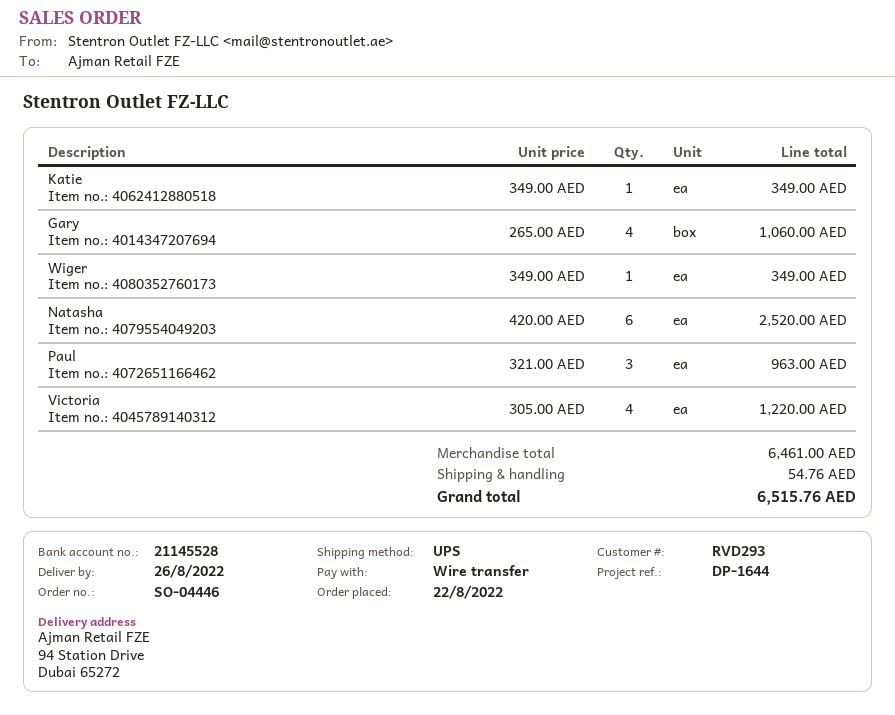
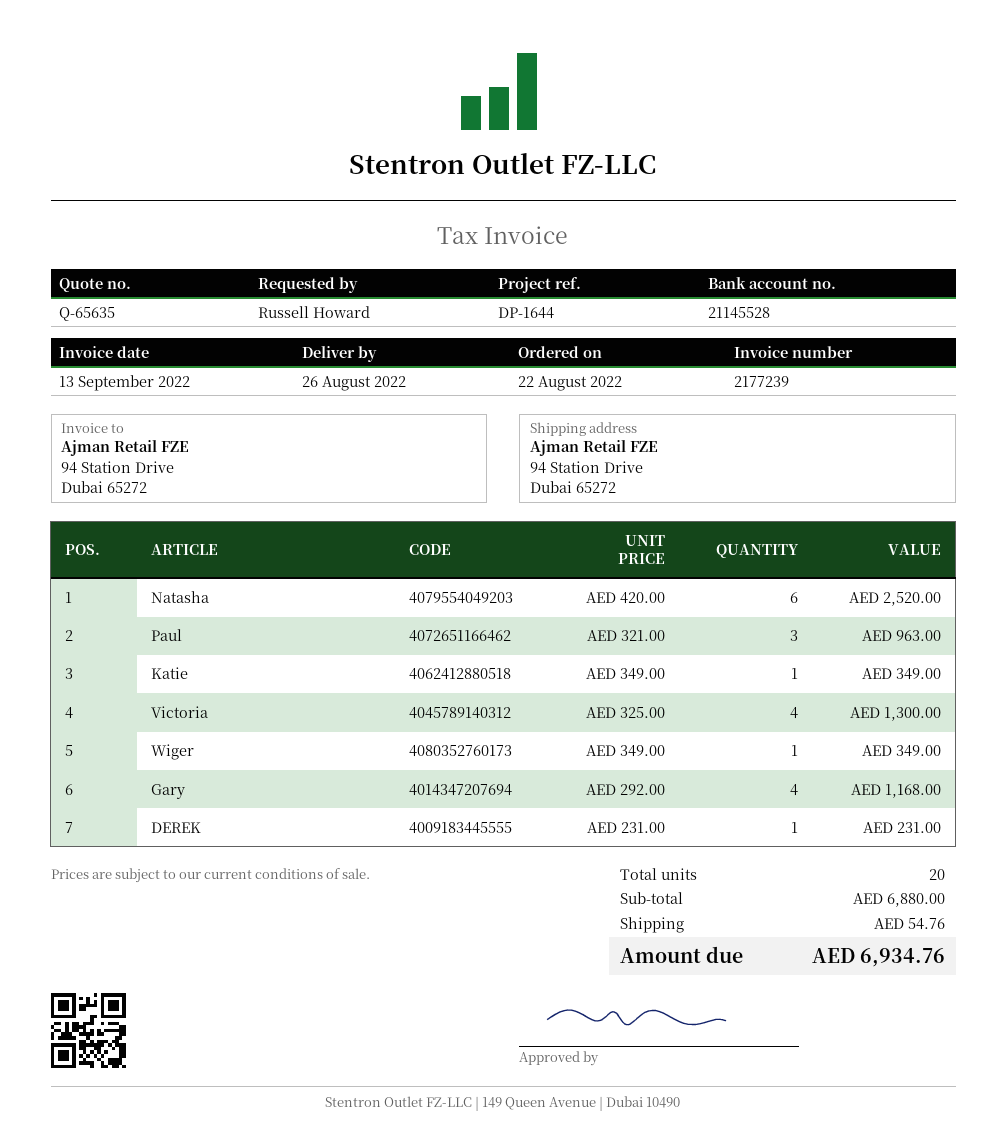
Gary: 4 x 265.00 = 1060.00 -> 4 x 292.00 = 1168.00
Victoria: 4 x 305.00 = 1220.00 -> 4 x 325.00 = 1300.00
DEREK: none -> 1 x 231.00 = 231.00
subtotal: 6461.00 -> 6880.00
total: 6515.76 -> 6934.76

